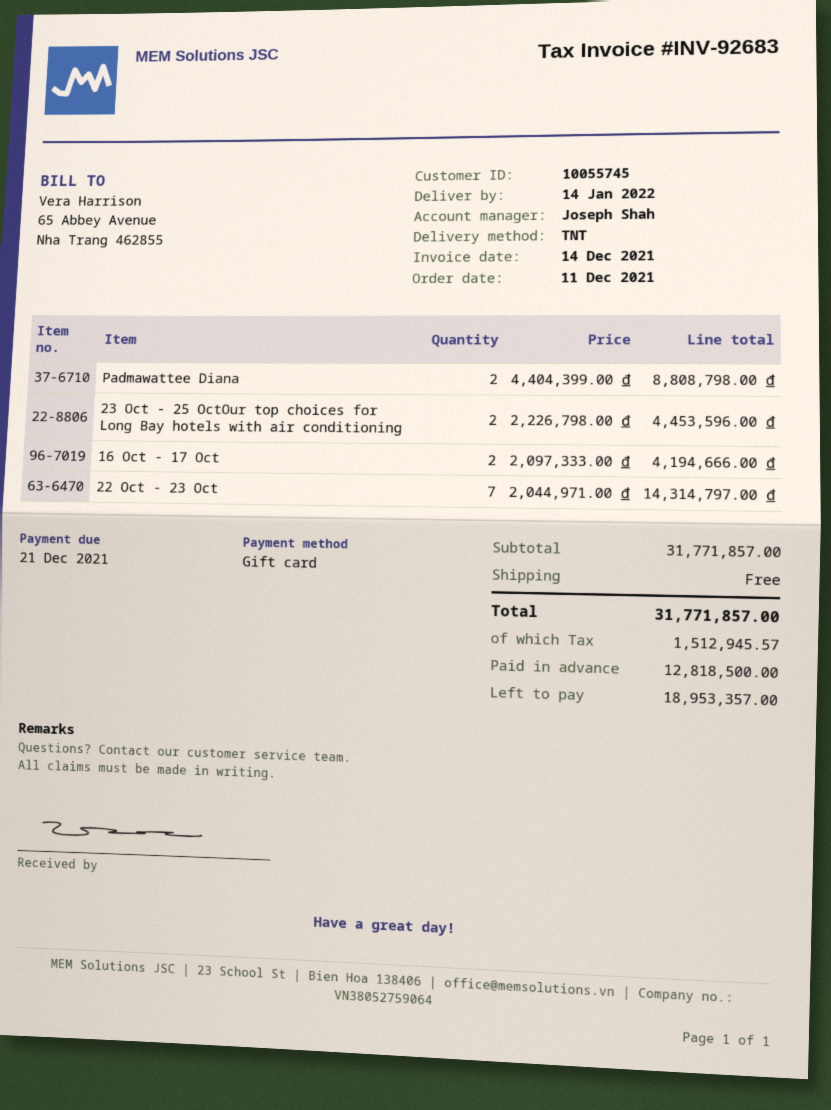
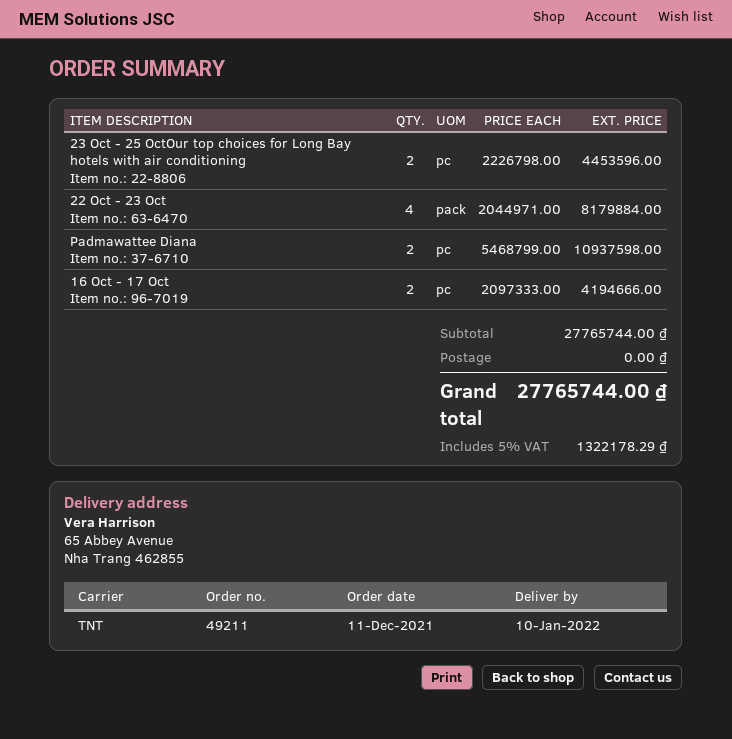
delivery date: 2022-01-14 -> 2022-01-10
Padmawattee Diana: 2 x 4404399.00 = 8808798.00 -> 2 x 5468799.00 = 10937598.00
22 Oct - 23 Oct: 7 x 2044971.00 = 14314797.00 -> 4 x 2044971.00 = 8179884.00
subtotal: 31771857.00 -> 27765744.00
tax: 1512945.57 -> 1322178.29
total: 31771857.00 -> 27765744.00

